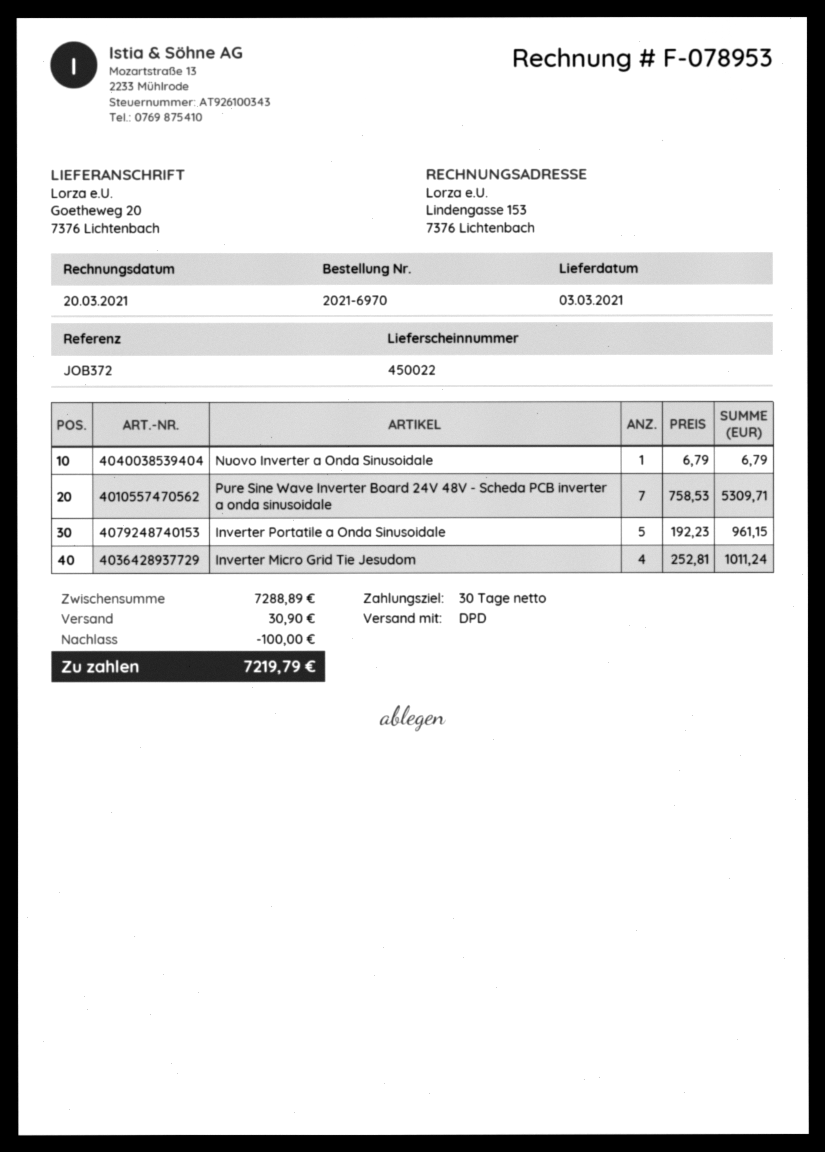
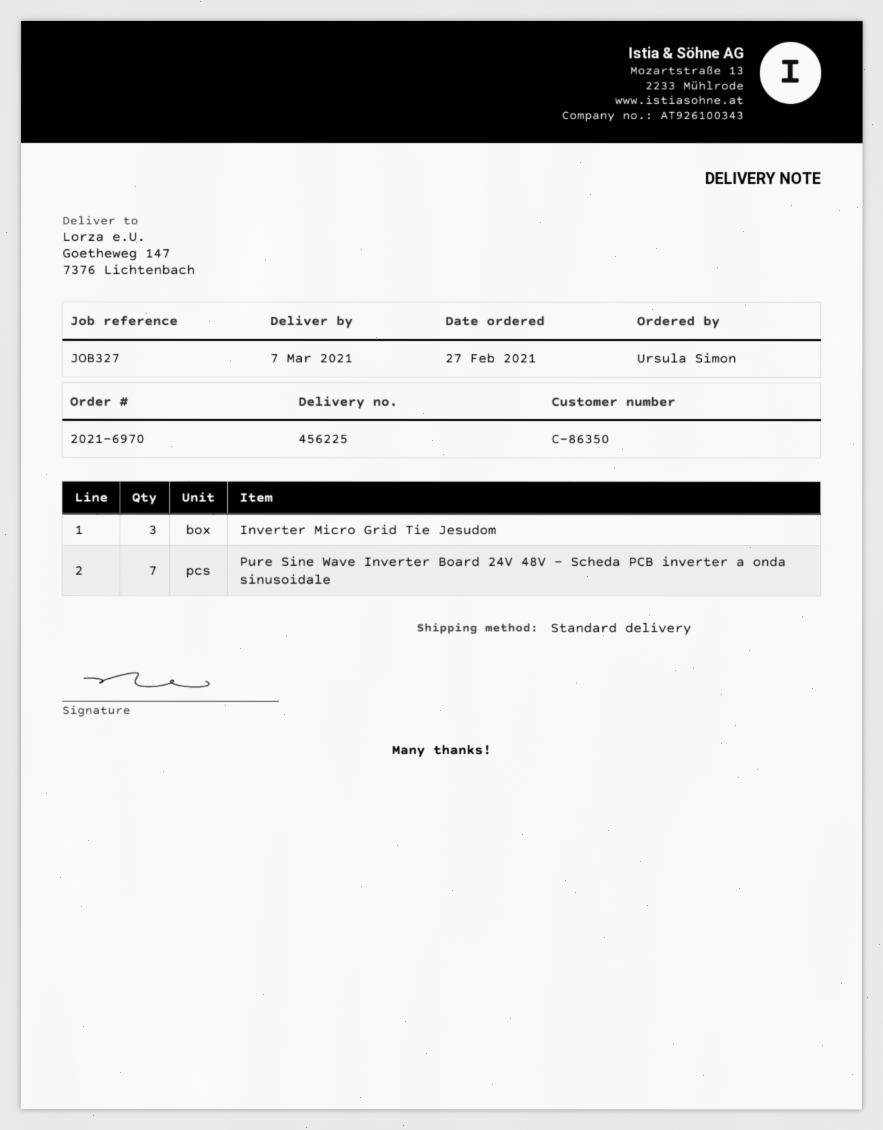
delivery note number: 450022 -> 456225
delivery date: 2021-03-03 -> 2021-03-07
reference: JOB372 -> JOB327
shipping method: DPD -> standard
ship to: Goetheweg 20, 7376 Lichtenbach -> Goetheweg 147, 7376 Lichtenbach
Nuovo Inverter a Onda Sinusoidale: 1 -> none
Inverter Portatile a Onda Sinusoidale: 5 -> none
Inverter Micro Grid Tie Jesudom: 4 -> 3

